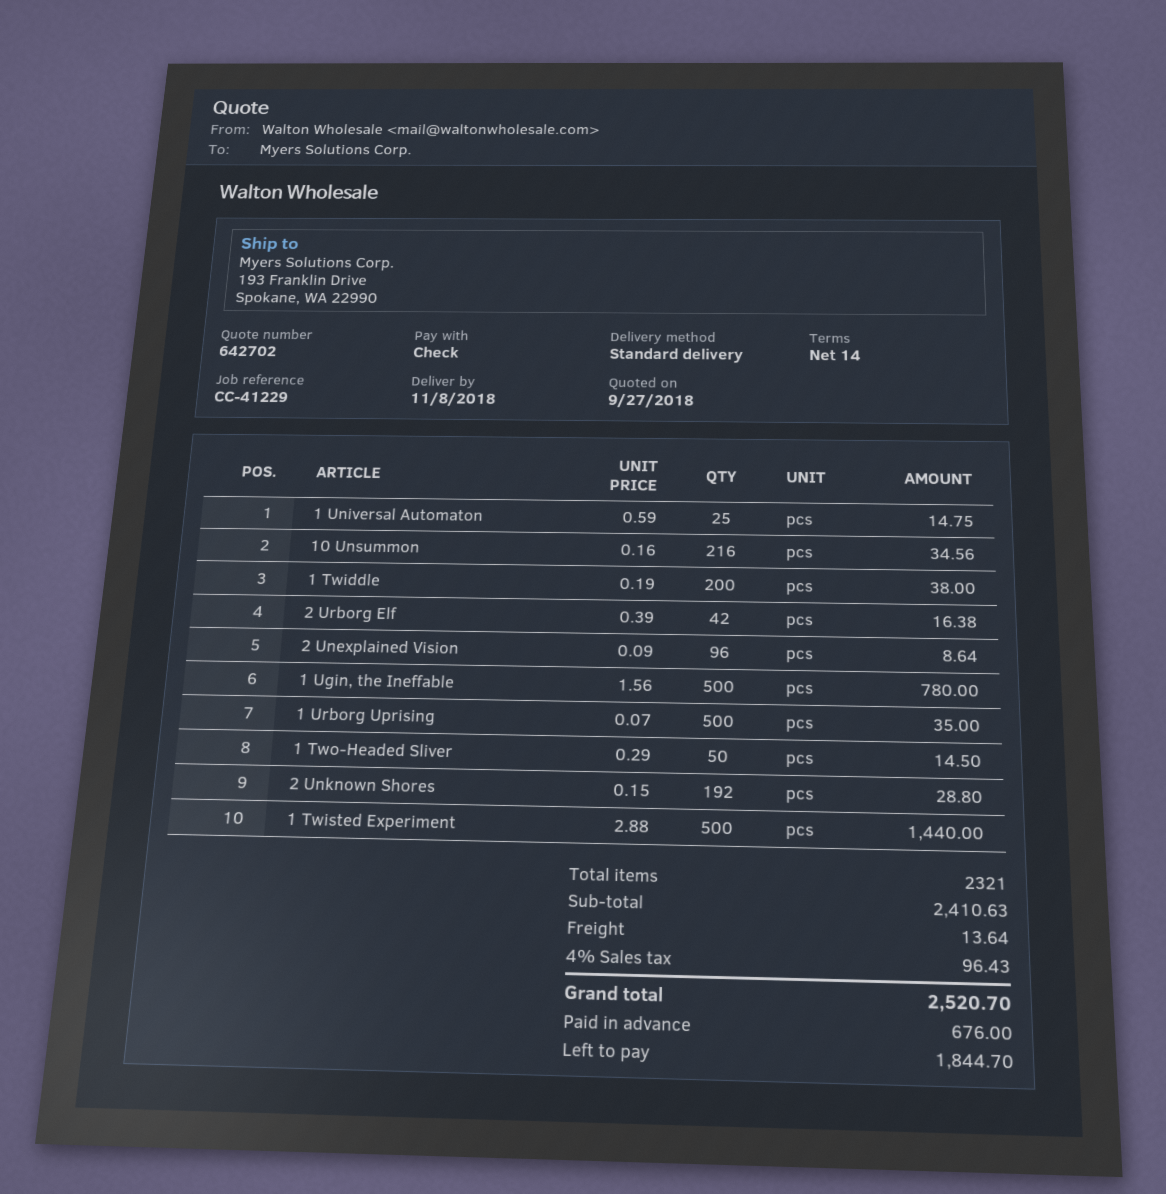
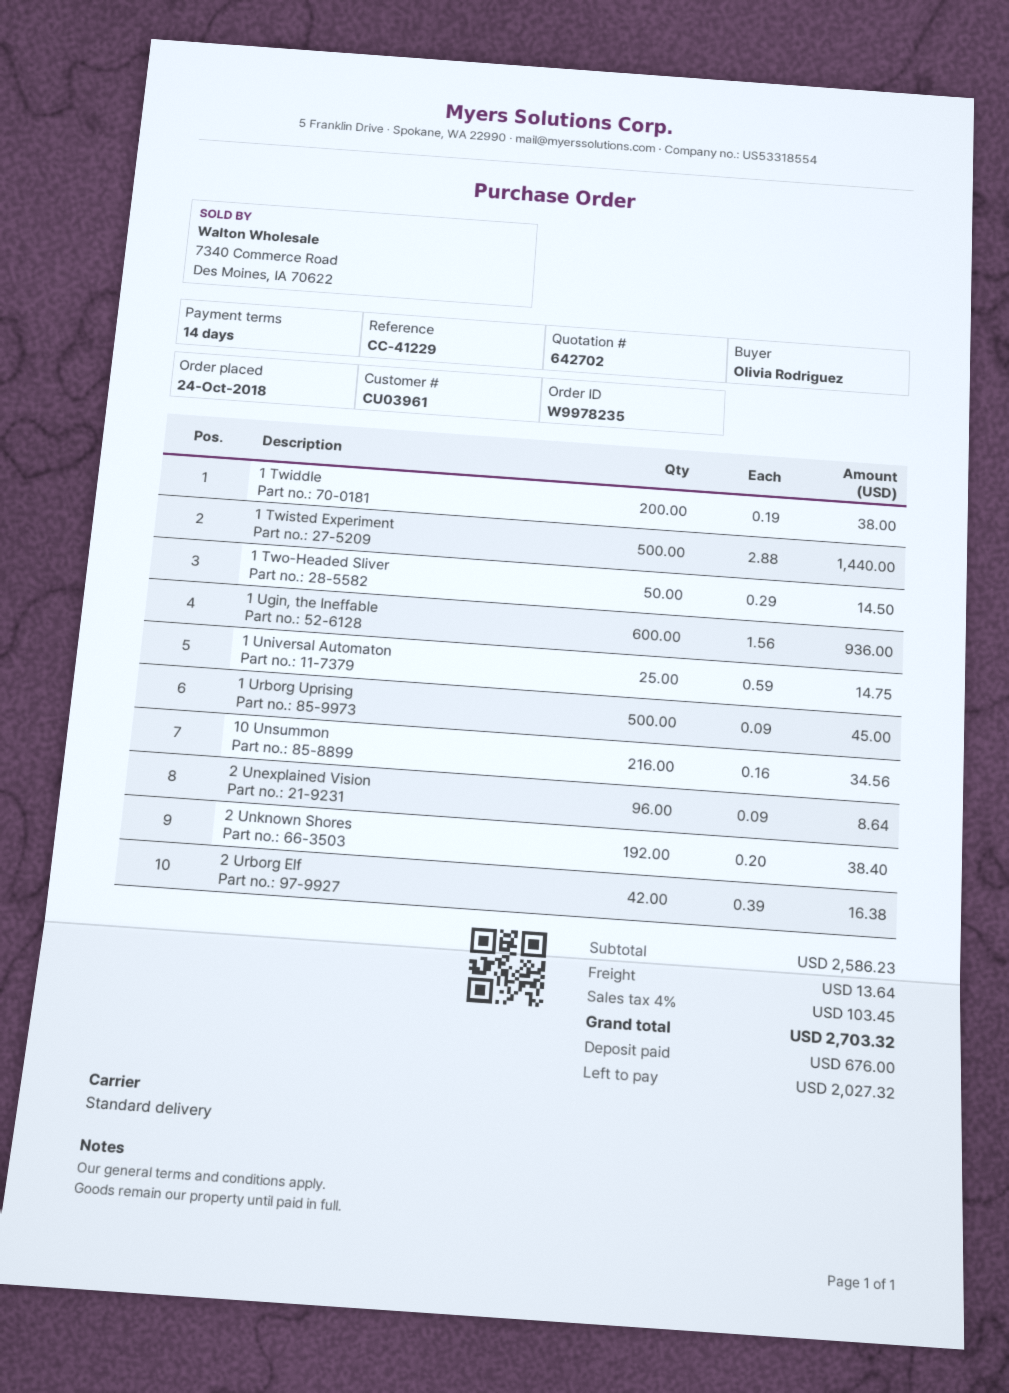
1 Ugin, the Ineffable: 500 x 1.56 = 780.00 -> 600 x 1.56 = 936.00
1 Urborg Uprising: 500 x 0.07 = 35.00 -> 500 x 0.09 = 45.00
2 Unknown Shores: 192 x 0.15 = 28.80 -> 192 x 0.20 = 38.40
subtotal: 2410.63 -> 2586.23
tax: 4% = 96.43 -> 4% = 103.45
total: 2520.70 -> 2703.32
balance: 1844.70 -> 2027.32

